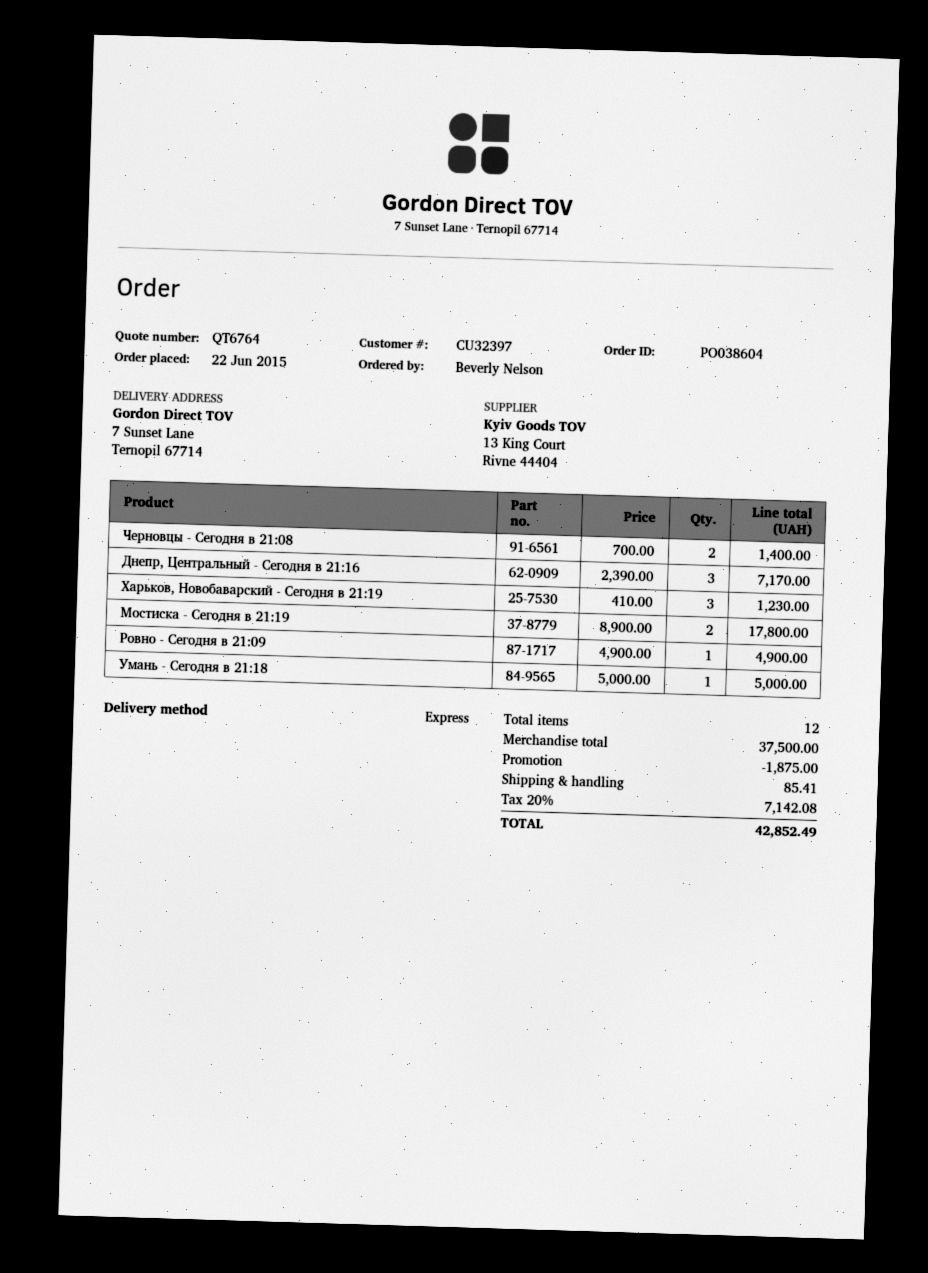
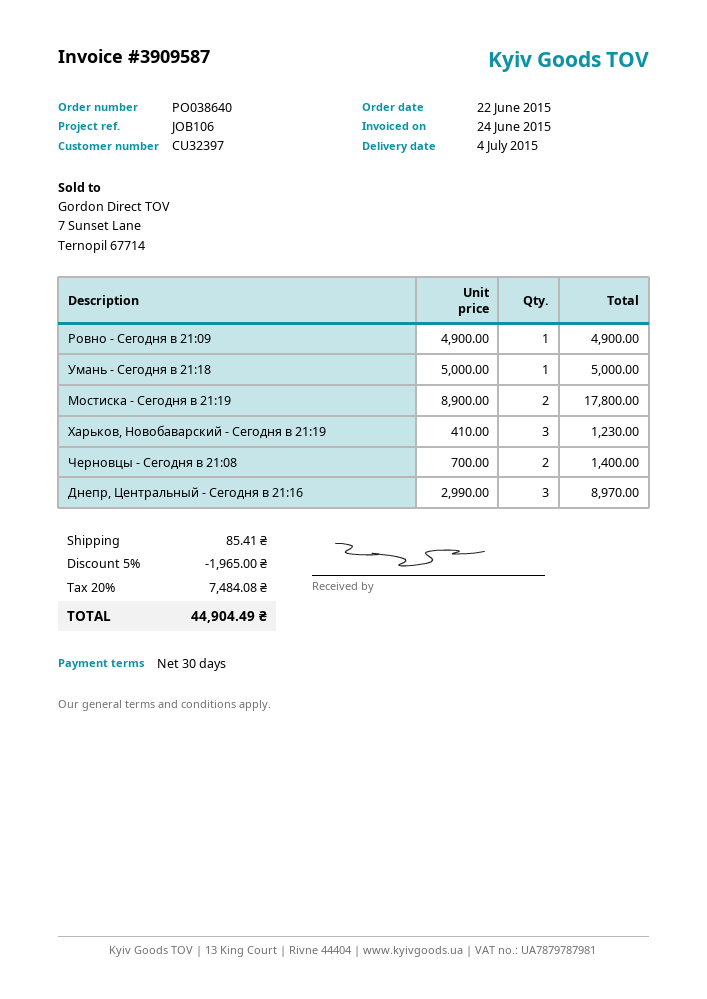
order number: PO038604 -> PO038640
Днепр, Центральный - Сегодня в 21:16: 3 x 2390.00 = 7170.00 -> 3 x 2990.00 = 8970.00
discount: 1875.00 -> 1965.00
tax: 20% = 7142.08 -> 20% = 7484.08
total: 42852.49 -> 44904.49

